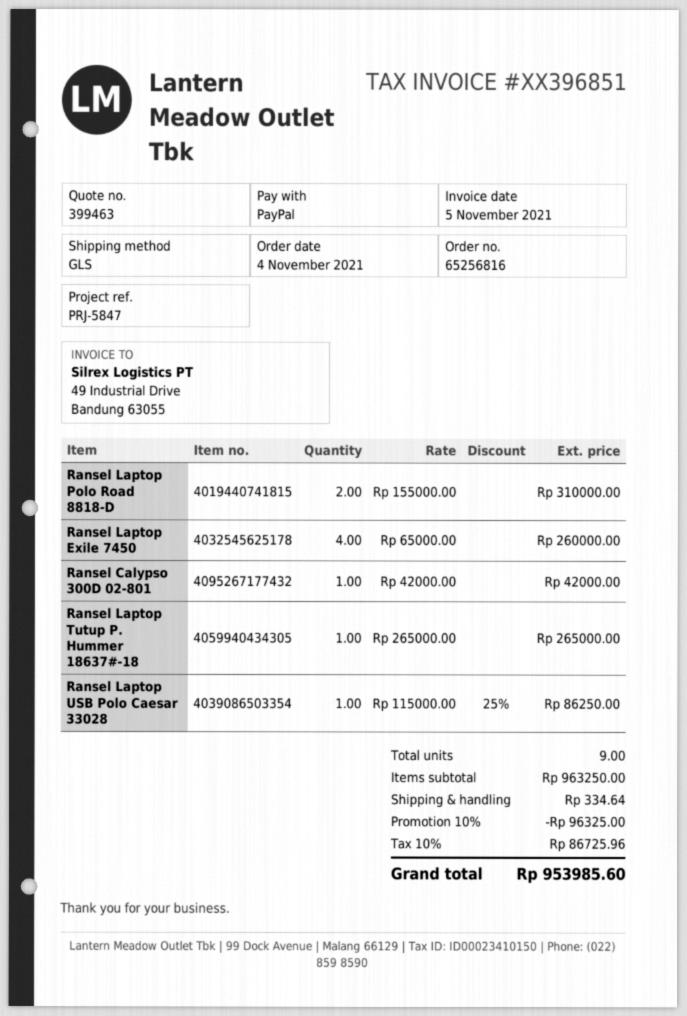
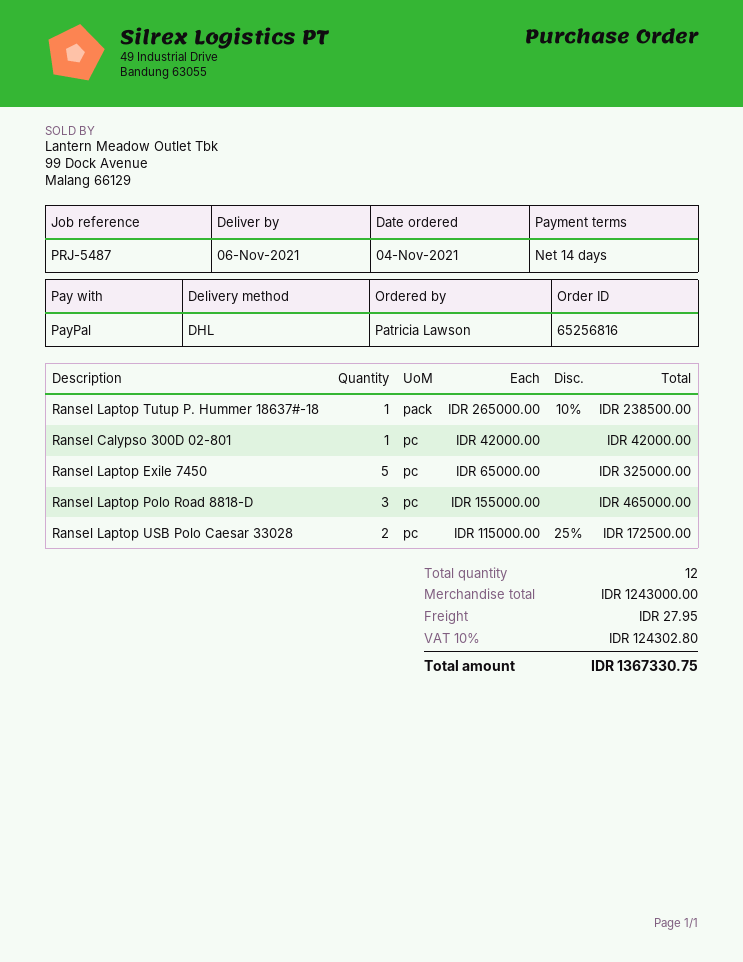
reference: PRJ-5847 -> PRJ-5487
shipping method: GLS -> DHL
Ransel Laptop Polo Road 8818-D: 2 x 155000.00 = 310000.00 -> 3 x 155000.00 = 465000.00
Ransel Laptop Exile 7450: 4 x 65000.00 = 260000.00 -> 5 x 65000.00 = 325000.00
Ransel Laptop Tutup P. Hummer 18637#-18: 1 x 265000.00 = 265000.00 -> 1 x 265000.00 - 10% = 238500.00
Ransel Laptop USB Polo Caesar 33028: 1 x 115000.00 - 25% = 86250.00 -> 2 x 115000.00 - 25% = 172500.00
total quantity: 9 -> 12
subtotal: 963250.00 -> 1243000.00
discount: 10% = 96325.00 -> none
shipping: 334.64 -> 27.95
tax: 10% = 86725.96 -> 10% = 124302.80
total: 953985.60 -> 1367330.75

